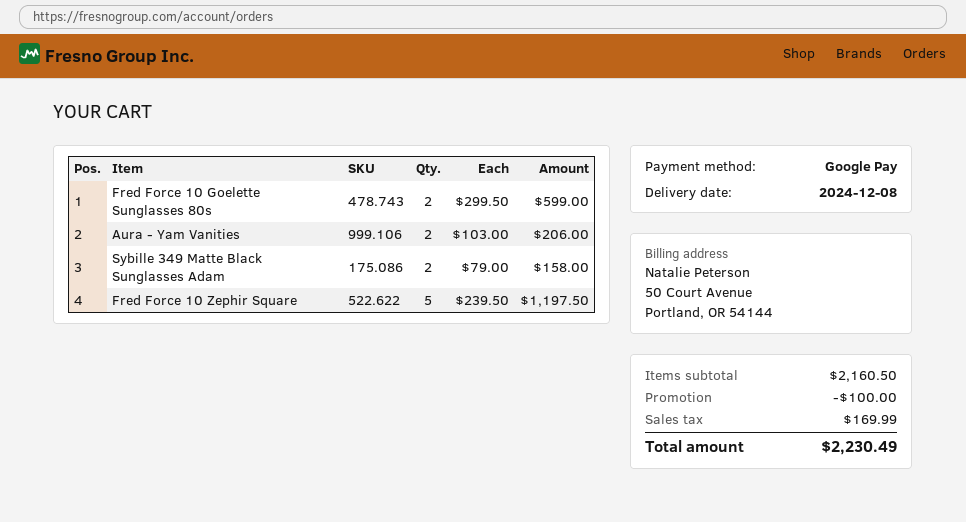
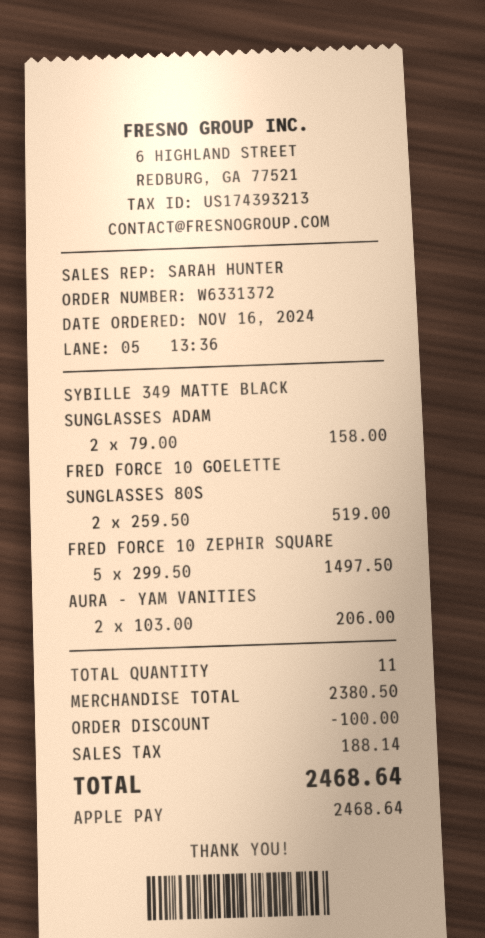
payment method: Google Pay -> Apple Pay
Fred Force 10 Goelette Sunglasses 80s: 2 x 299.50 = 599.00 -> 2 x 259.50 = 519.00
Fred Force 10 Zephir Square: 5 x 239.50 = 1197.50 -> 5 x 299.50 = 1497.50
subtotal: 2160.50 -> 2380.50
tax: 169.99 -> 188.14
total: 2230.49 -> 2468.64

